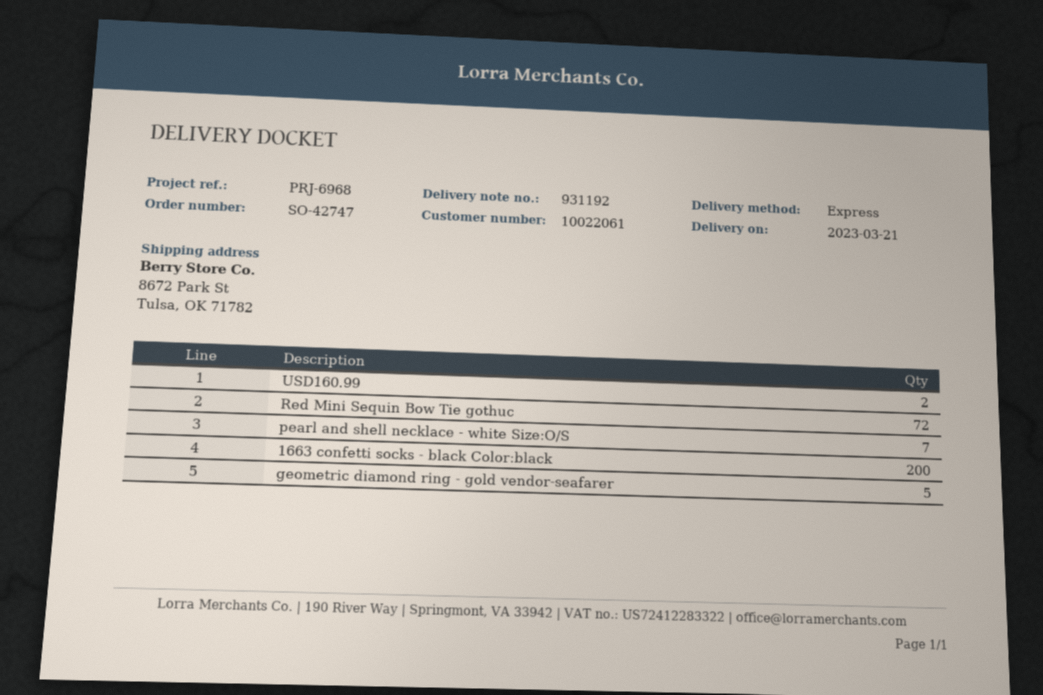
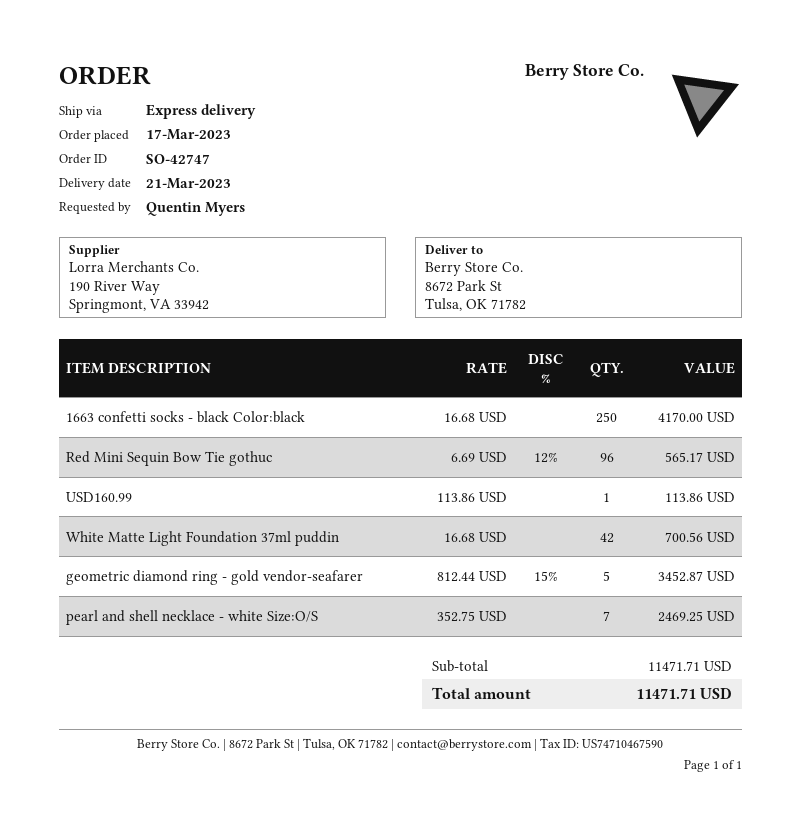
USD160.99: 2 -> 1
Red Mini Sequin Bow Tie gothuc: 72 -> 96
1663 confetti socks - black Color:black: 200 -> 250
White Matte Light Foundation 37ml puddin: none -> 42

